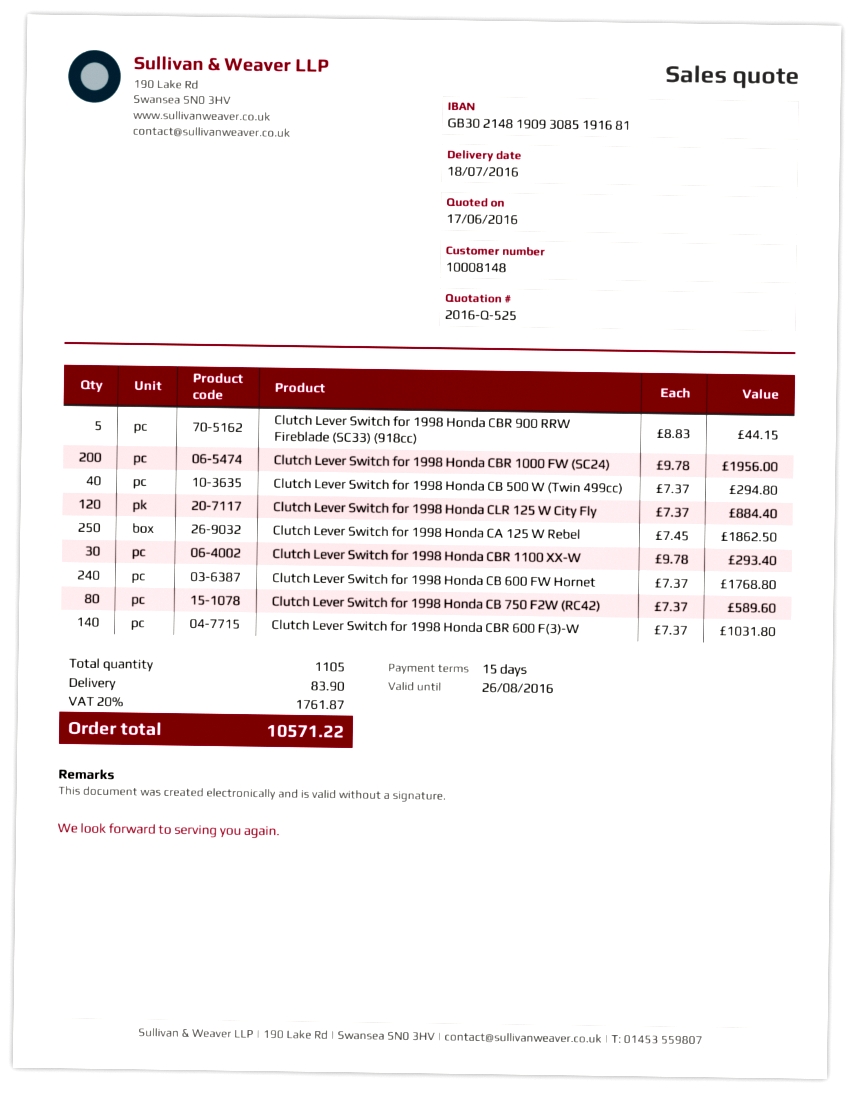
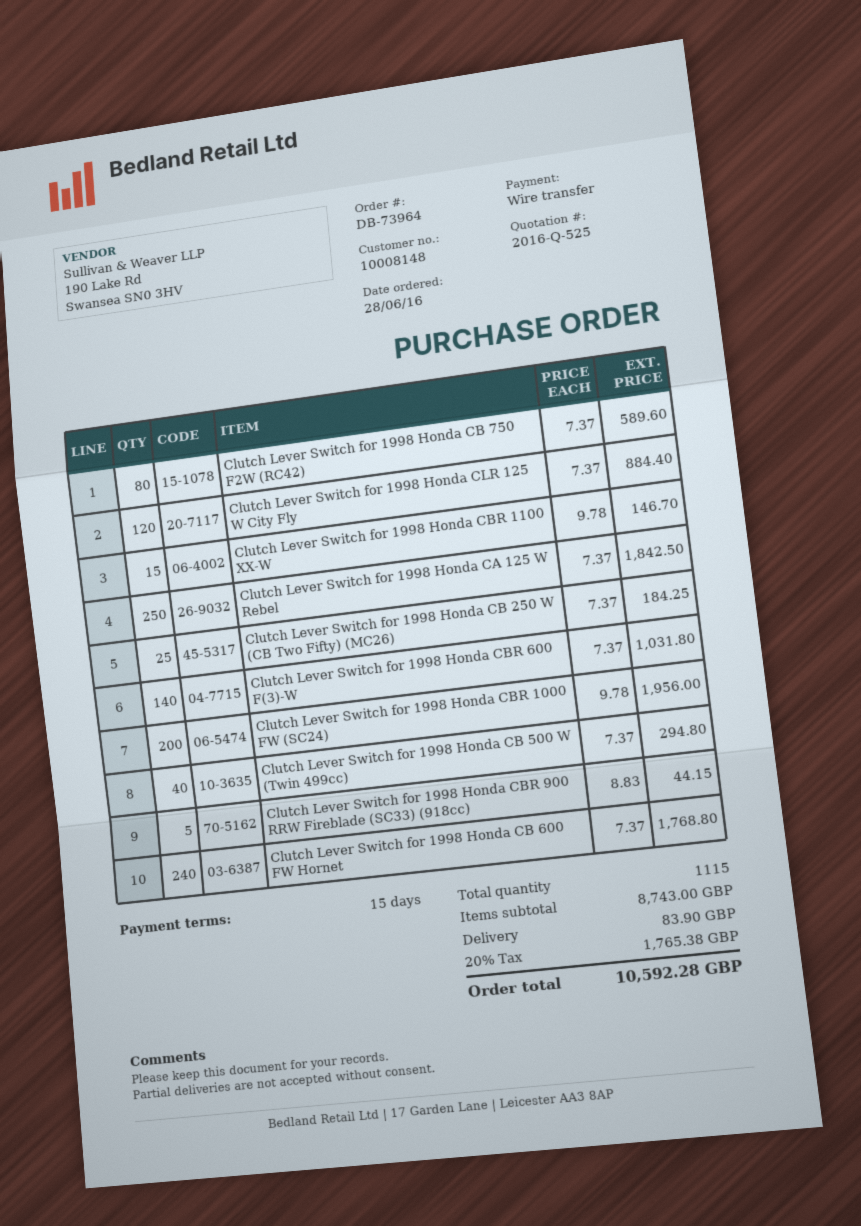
Clutch Lever Switch for 1998 Honda CA 125 W Rebel: 250 x 7.45 = 1862.50 -> 250 x 7.37 = 1842.50
Clutch Lever Switch for 1998 Honda CBR 1100 XX-W: 30 x 9.78 = 293.40 -> 15 x 9.78 = 146.70
Clutch Lever Switch for 1998 Honda CB 250 W (CB Two Fifty) (MC26): none -> 25 x 7.37 = 184.25
total quantity: 1105 -> 1115
tax: 20% = 1761.87 -> 20% = 1765.38
total: 10571.22 -> 10592.28

